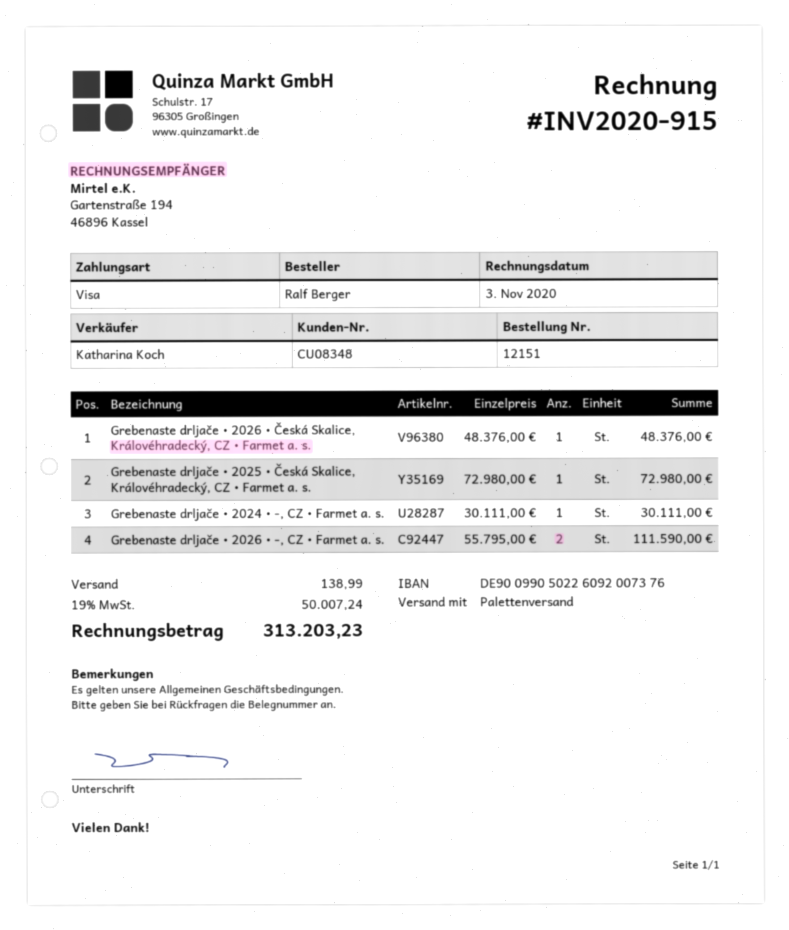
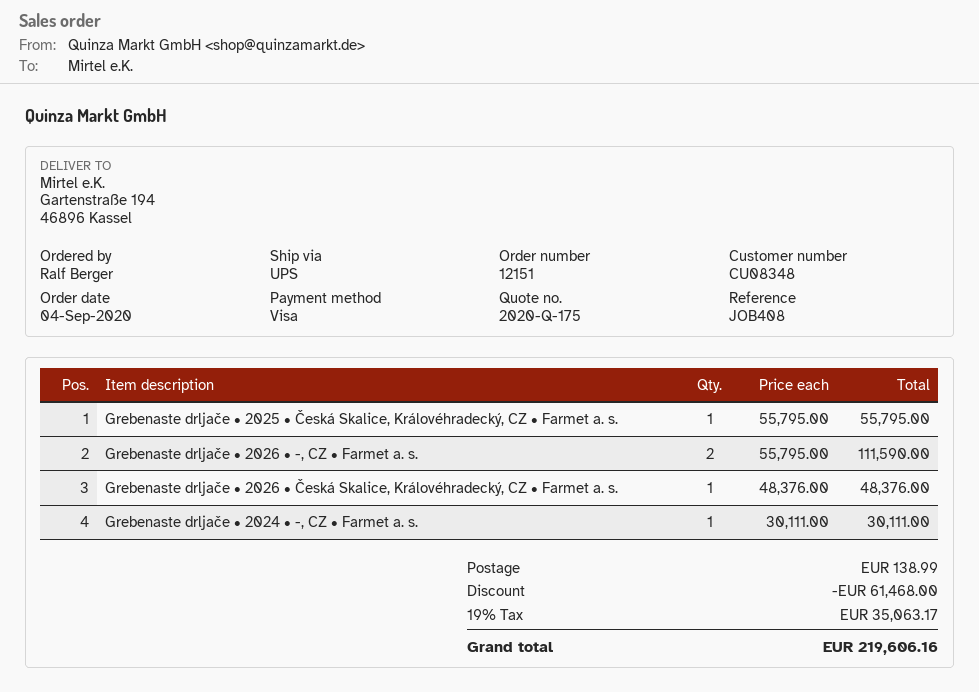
shipping method: pallet freight -> UPS
Grebenaste drljače • 2025 • Česká Skalice, Královéhradecký, CZ • Farmet a. s.: 1 x 72980.00 = 72980.00 -> 1 x 55795.00 = 55795.00
discount: none -> 61468.00
tax: 19% = 50007.24 -> 19% = 35063.17
total: 313203.23 -> 219606.16

